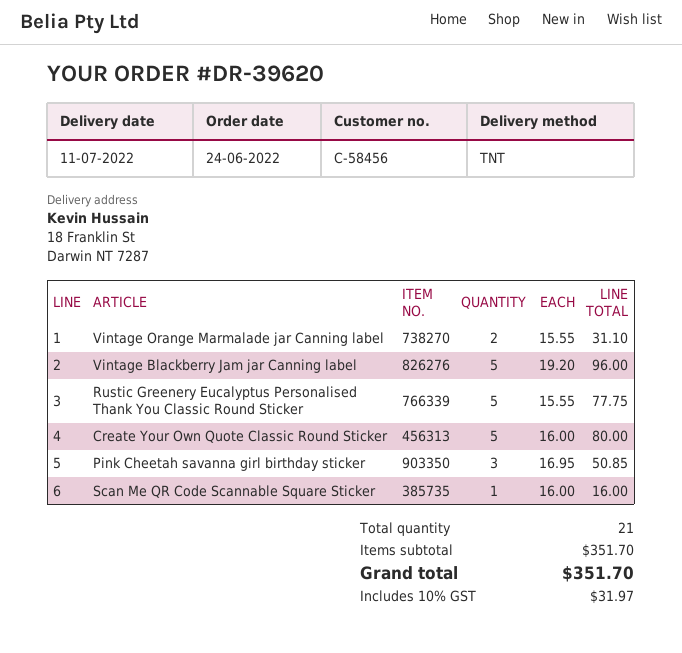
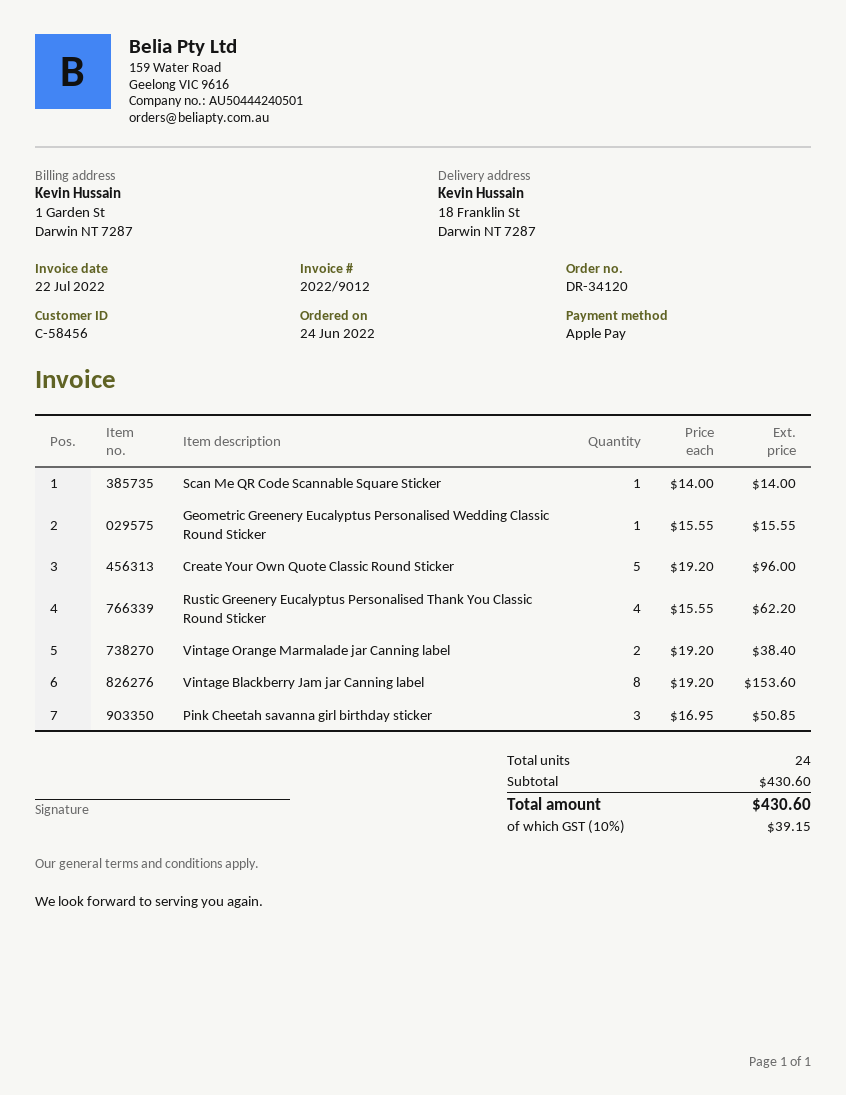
order number: DR-39620 -> DR-34120
Vintage Orange Marmalade jar Canning label: 2 x 15.55 = 31.10 -> 2 x 19.20 = 38.40
Vintage Blackberry Jam jar Canning label: 5 x 19.20 = 96.00 -> 8 x 19.20 = 153.60
Rustic Greenery Eucalyptus Personalised Thank You Classic Round Sticker: 5 x 15.55 = 77.75 -> 4 x 15.55 = 62.20
Create Your Own Quote Classic Round Sticker: 5 x 16.00 = 80.00 -> 5 x 19.20 = 96.00
Scan Me QR Code Scannable Square Sticker: 1 x 16.00 = 16.00 -> 1 x 14.00 = 14.00
Geometric Greenery Eucalyptus Personalised Wedding Classic Round Sticker: none -> 1 x 15.55 = 15.55
total quantity: 21 -> 24
subtotal: 351.70 -> 430.60
tax: 10% = 31.97 -> 10% = 39.15
total: 351.70 -> 430.60

